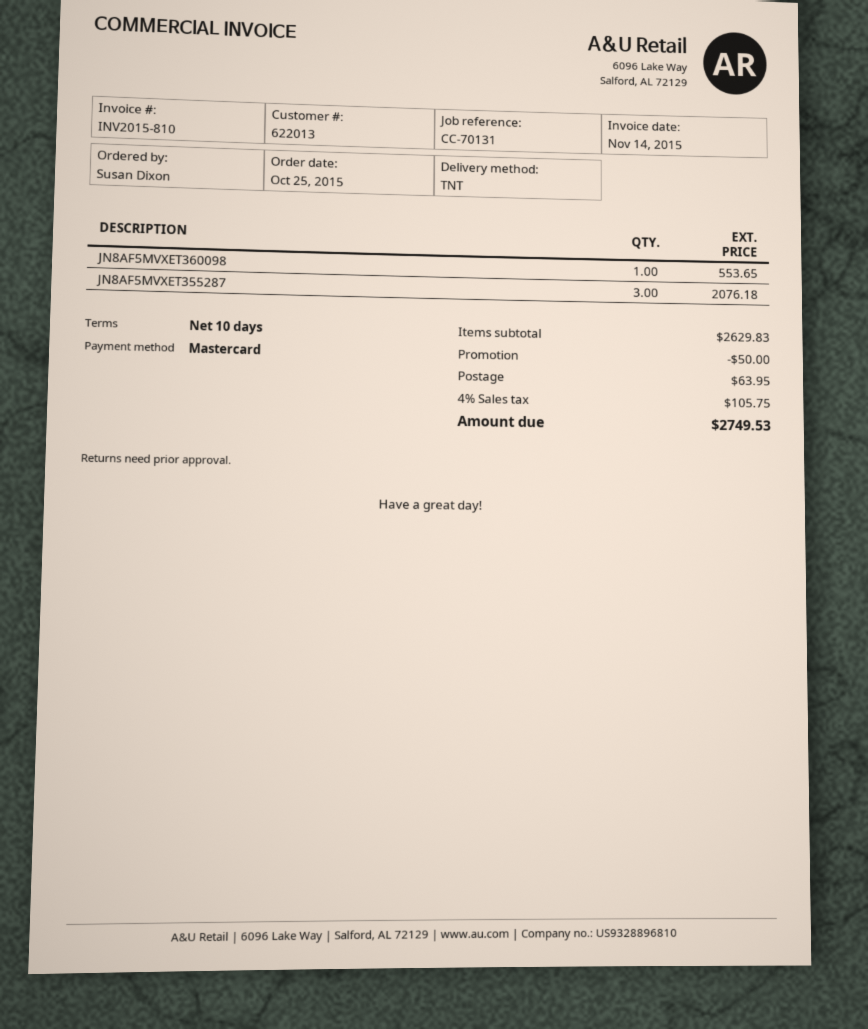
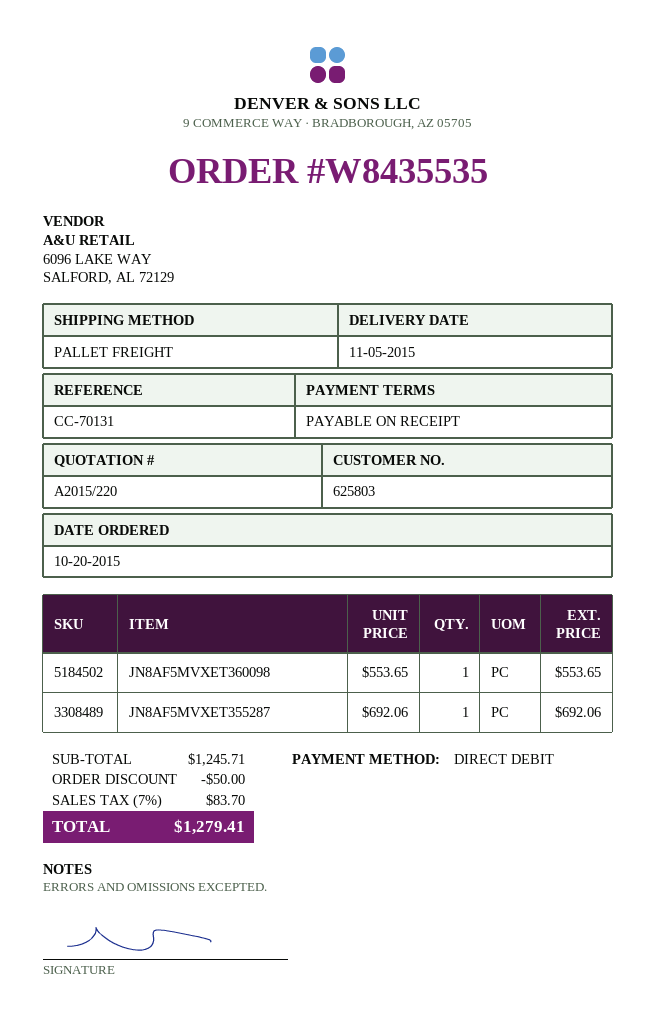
order date: 2015-10-25 -> 2015-10-20
payment terms: 10 days -> on receipt
customer number: 622013 -> 625803
payment method: Mastercard -> direct debit
shipping method: TNT -> pallet freight
JN8AF5MVXET355287: 3 for 2076.18 -> 1 for 692.06
subtotal: 2629.83 -> 1245.71
shipping: 63.95 -> none
tax: 4% = 105.75 -> 7% = 83.70
total: 2749.53 -> 1279.41

